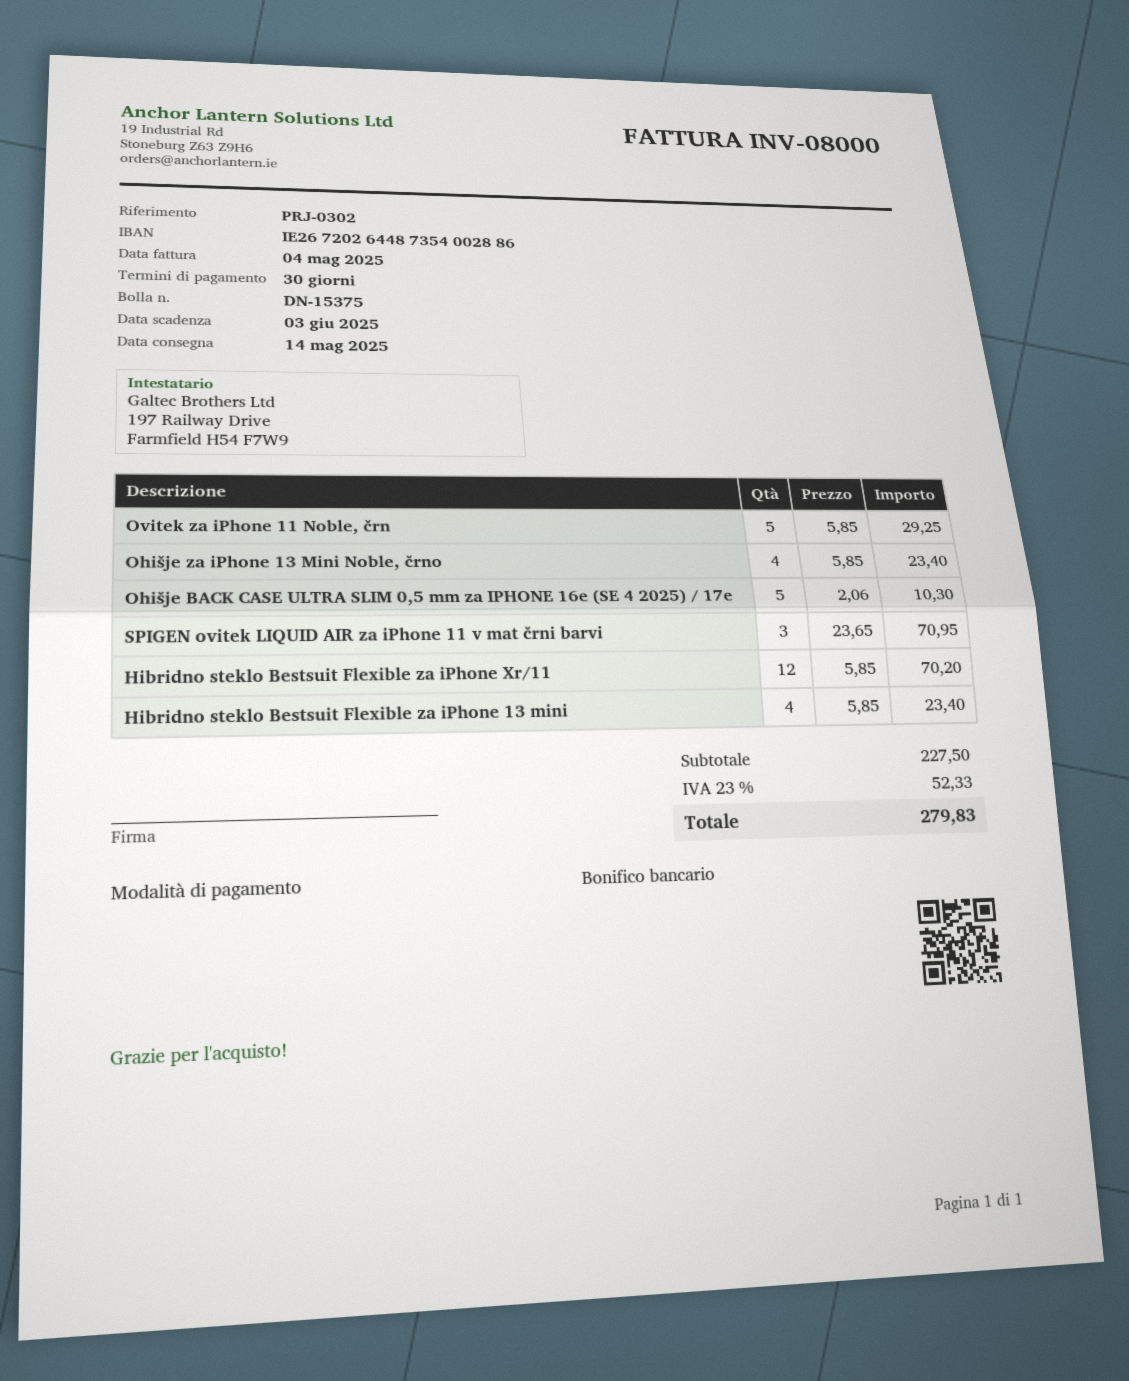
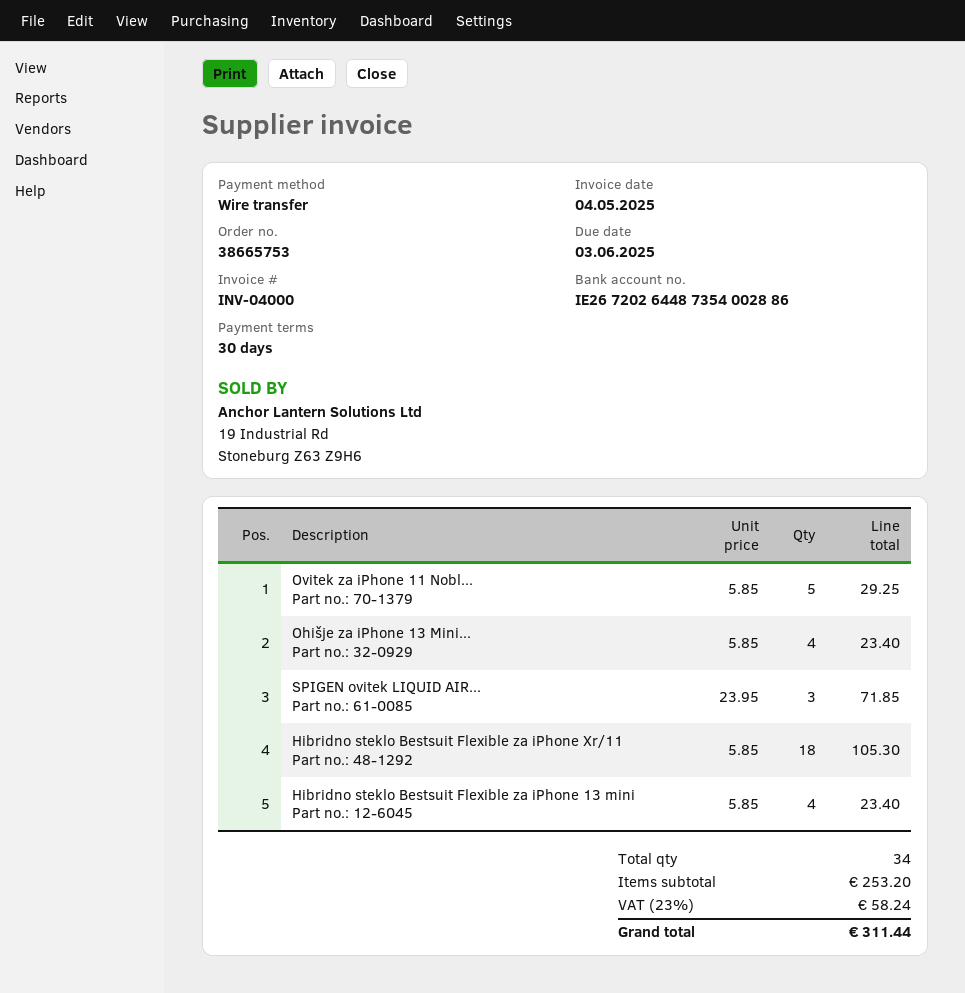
invoice number: INV-08000 -> INV-04000
Ohišje BACK CASE ULTRA SLIM 0,5 mm za IPHONE 16e (SE 4 2025) / 17e: 5 x 2.06 = 10.30 -> none
SPIGEN ovitek LIQUID AIR za iPhone 11 v mat črni barvi: 3 x 23.65 = 70.95 -> 3 x 23.95 = 71.85
Hibridno steklo Bestsuit Flexible za iPhone Xr/11: 12 x 5.85 = 70.20 -> 18 x 5.85 = 105.30
subtotal: 227.50 -> 253.20
tax: 23% = 52.33 -> 23% = 58.24
total: 279.83 -> 311.44

